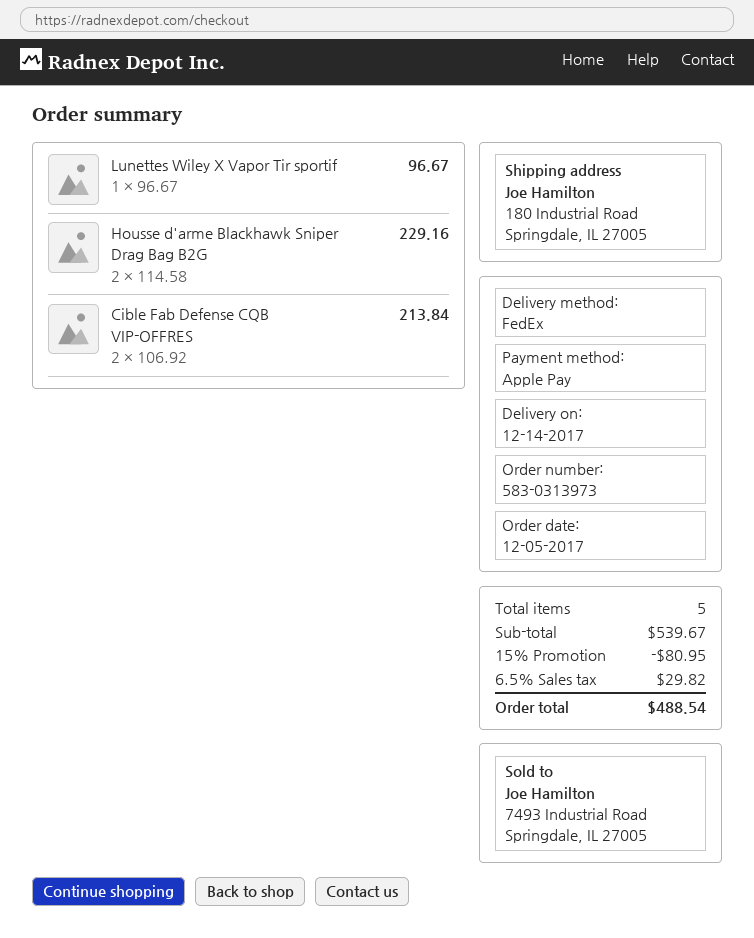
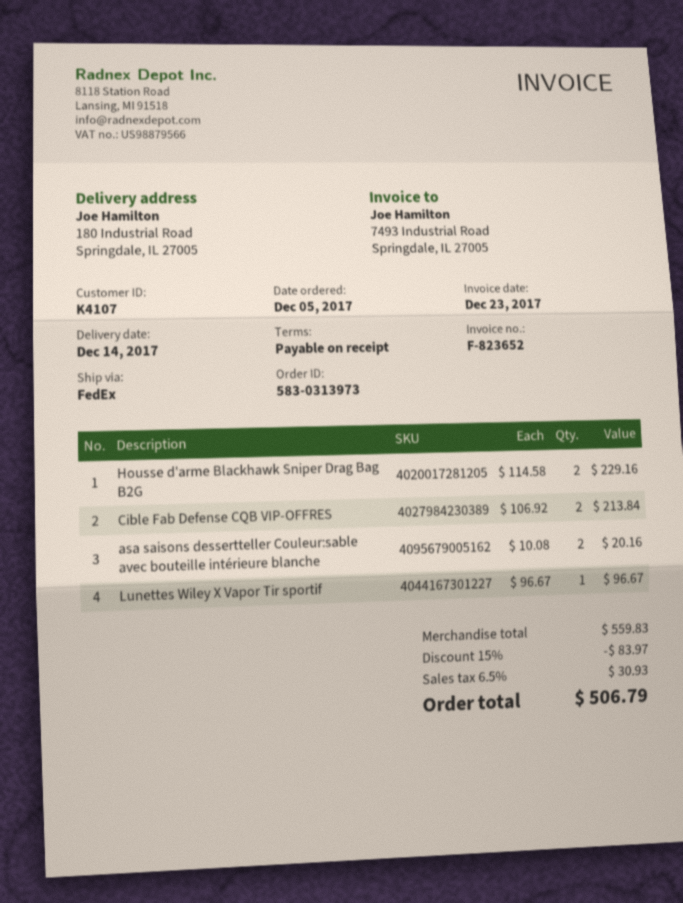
asa saisons dessertteller Couleur:sable avec bouteille intérieure blanche: none -> 2 x 10.08 = 20.16
subtotal: 539.67 -> 559.83
discount: 15% = 80.95 -> 15% = 83.97
tax: 6.5% = 29.82 -> 6.5% = 30.93
total: 488.54 -> 506.79

